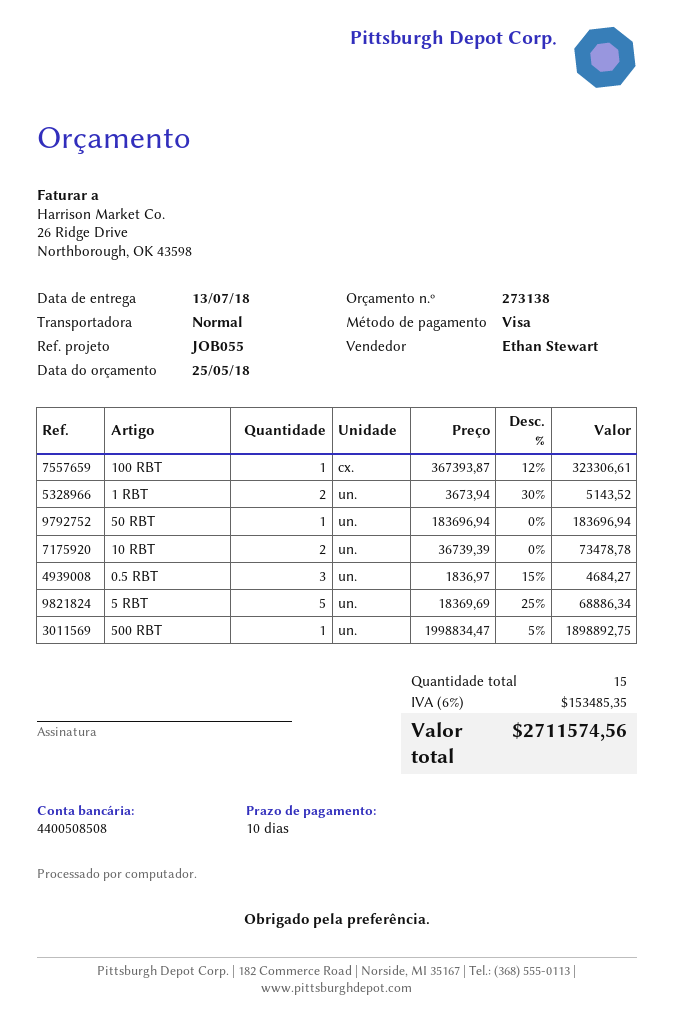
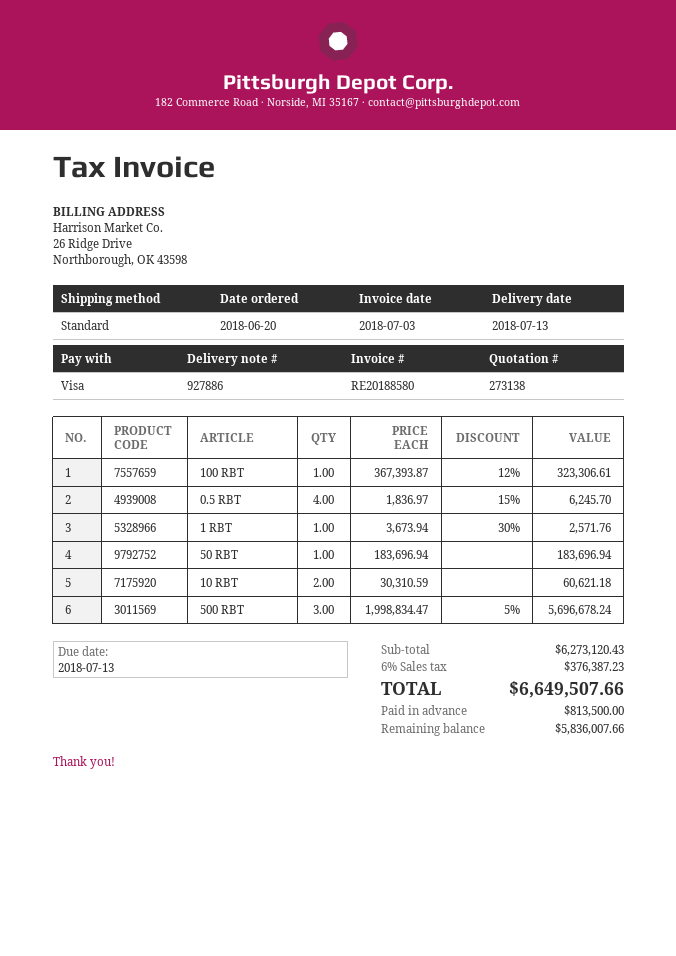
1 RBT: 2 x 3673.94 - 30% = 5143.52 -> 1 x 3673.94 - 30% = 2571.76
10 RBT: 2 x 36739.39 = 73478.78 -> 2 x 30310.59 = 60621.18
0.5 RBT: 3 x 1836.97 - 15% = 4684.27 -> 4 x 1836.97 - 15% = 6245.70
5 RBT: 5 x 18369.69 - 25% = 68886.34 -> none
500 RBT: 1 x 1998834.47 - 5% = 1898892.75 -> 3 x 1998834.47 - 5% = 5696678.24
tax: 6% = 153485.35 -> 6% = 376387.23
total: 2711574.56 -> 6649507.66

